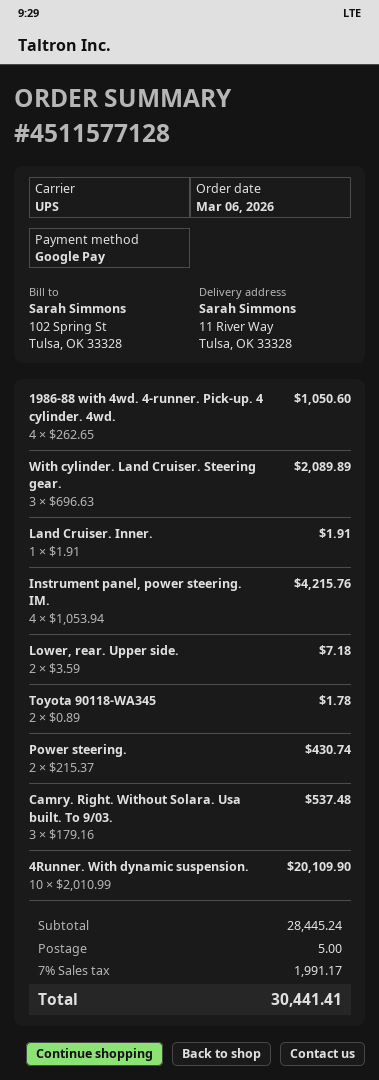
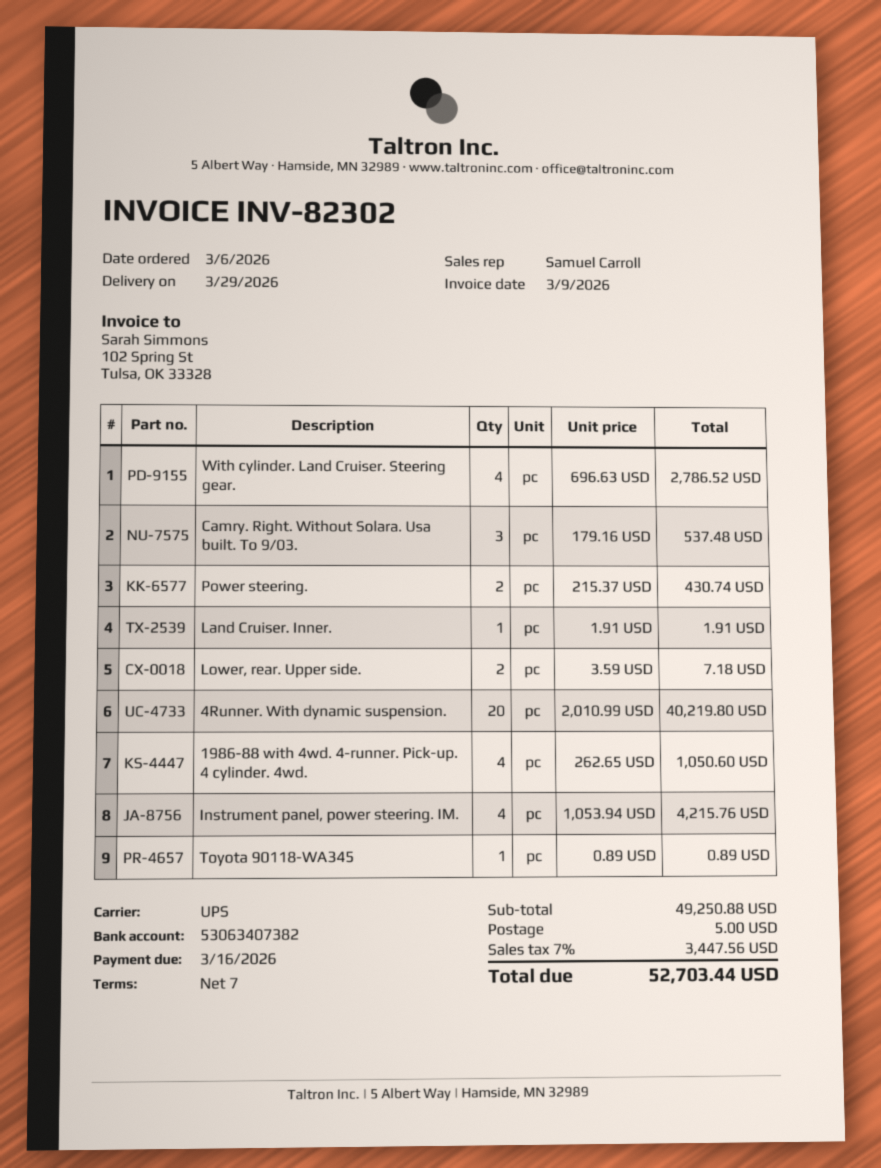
With cylinder. Land Cruiser. Steering gear.: 3 x 696.63 = 2089.89 -> 4 x 696.63 = 2786.52
Toyota 90118-WA345: 2 x 0.89 = 1.78 -> 1 x 0.89 = 0.89
4Runner. With dynamic suspension.: 10 x 2010.99 = 20109.90 -> 20 x 2010.99 = 40219.80
subtotal: 28445.24 -> 49250.88
tax: 7% = 1991.17 -> 7% = 3447.56
total: 30441.41 -> 52703.44

